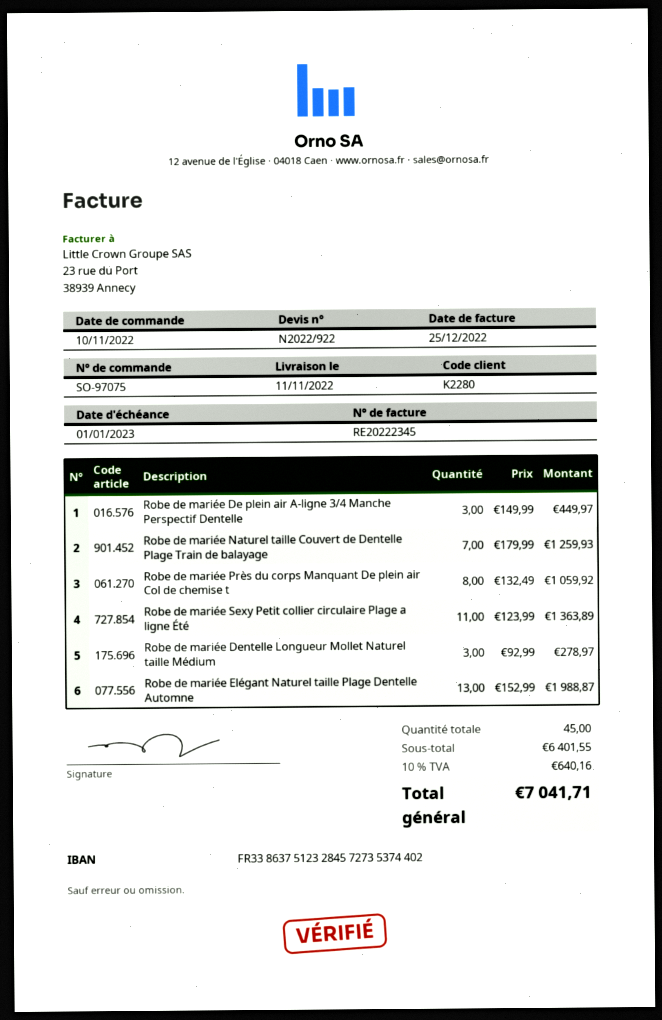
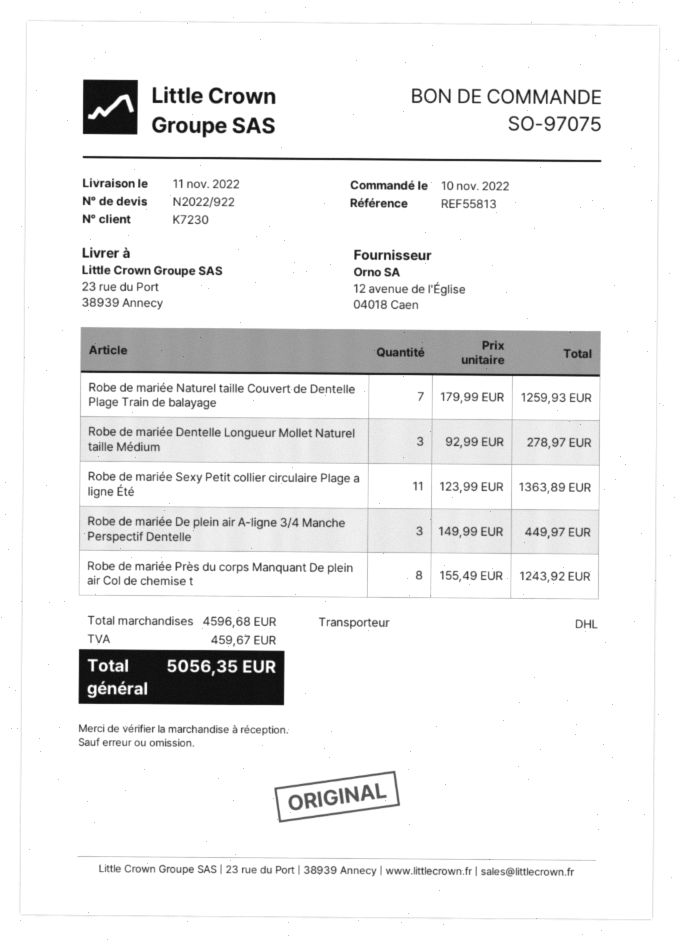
customer number: K2280 -> K7230
Robe de mariée Près du corps Manquant De plein air Col de chemise t: 8 x 132.49 = 1059.92 -> 8 x 155.49 = 1243.92
Robe de mariée Elégant Naturel taille Plage Dentelle Automne: 13 x 152.99 = 1988.87 -> none
subtotal: 6401.55 -> 4596.68
tax: 640.16 -> 459.67
total: 7041.71 -> 5056.35

